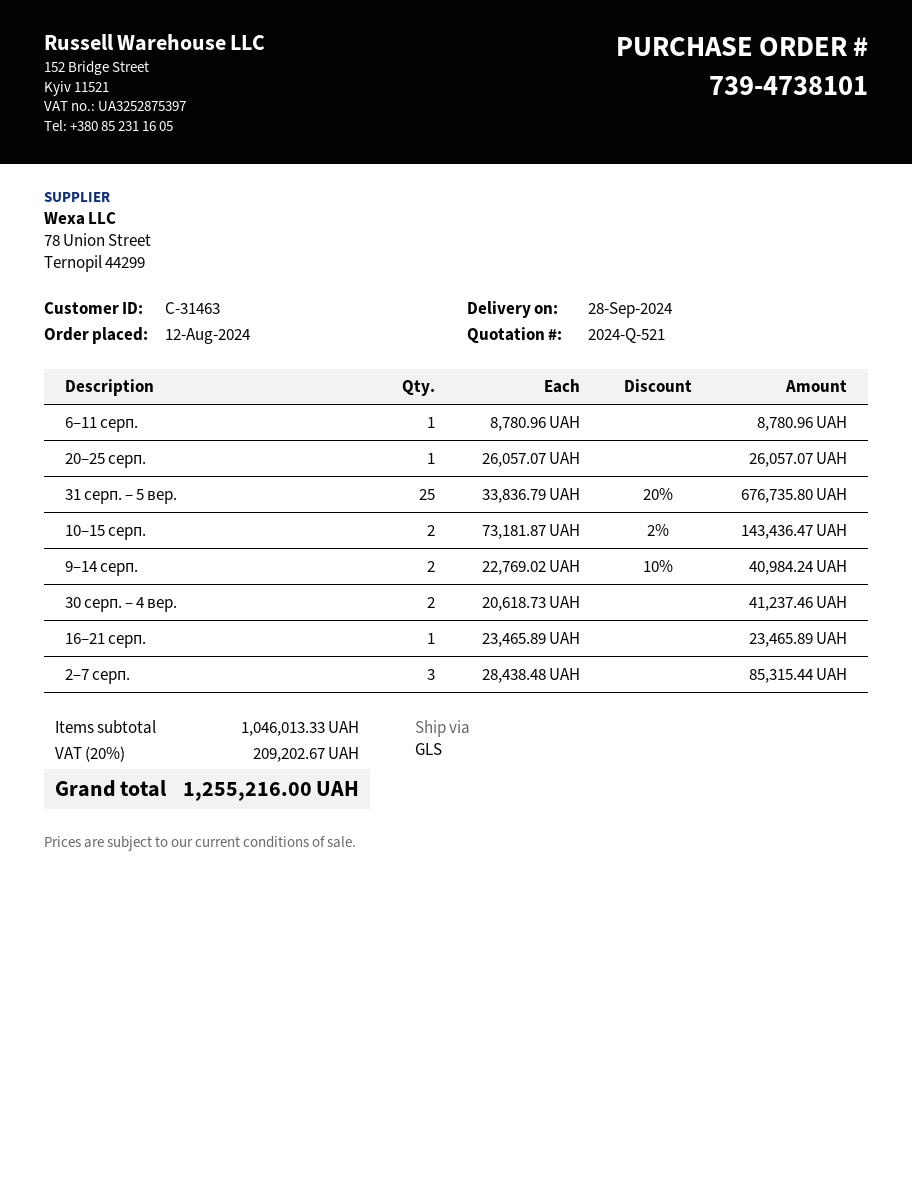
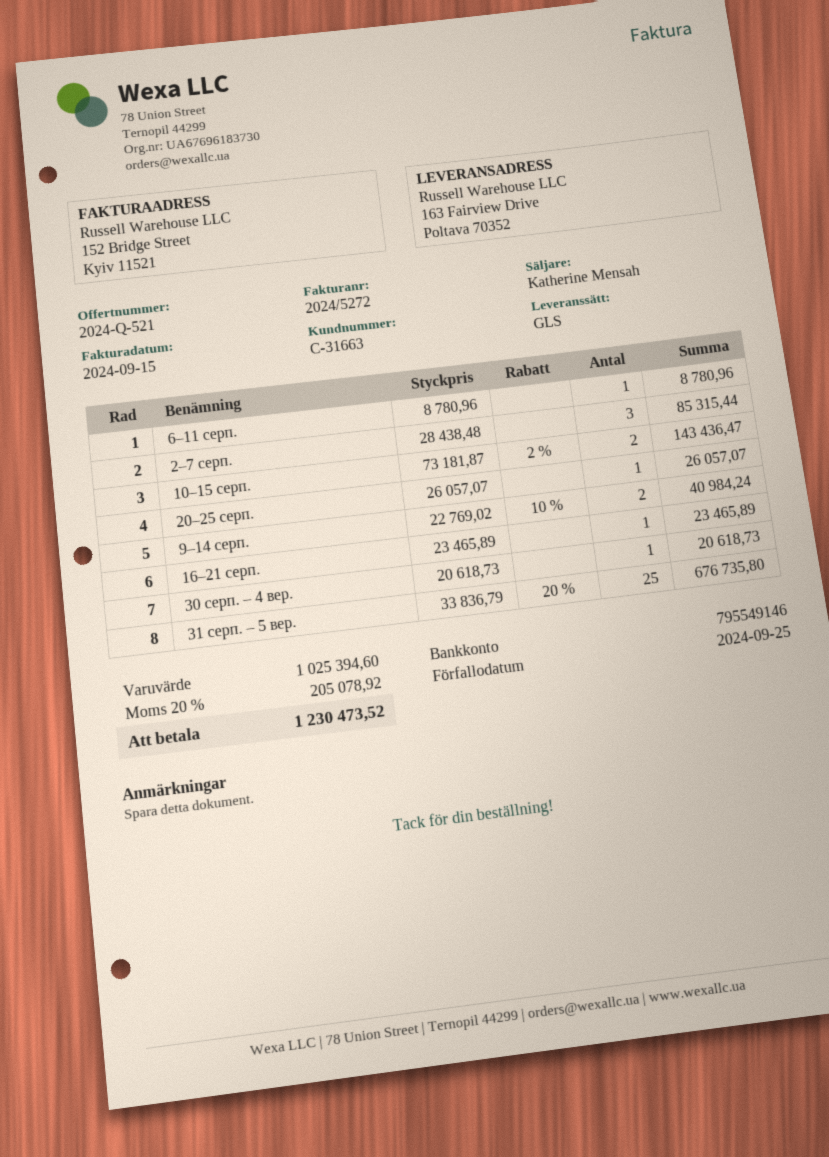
customer number: C-31463 -> C-31663
30 серп. – 4 вер.: 2 x 20618.73 = 41237.46 -> 1 x 20618.73 = 20618.73
subtotal: 1046013.33 -> 1025394.60
tax: 20% = 209202.67 -> 20% = 205078.92
total: 1255216.00 -> 1230473.52

